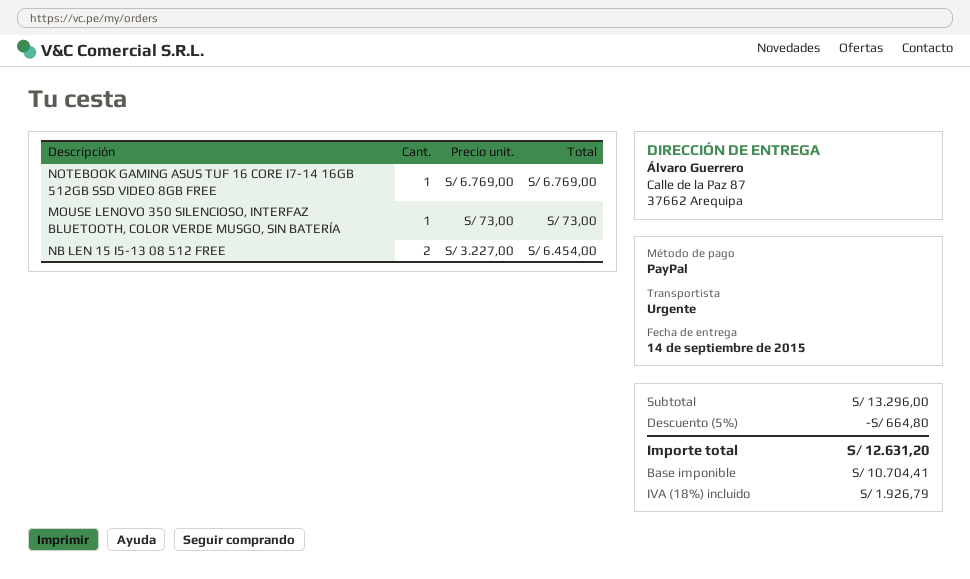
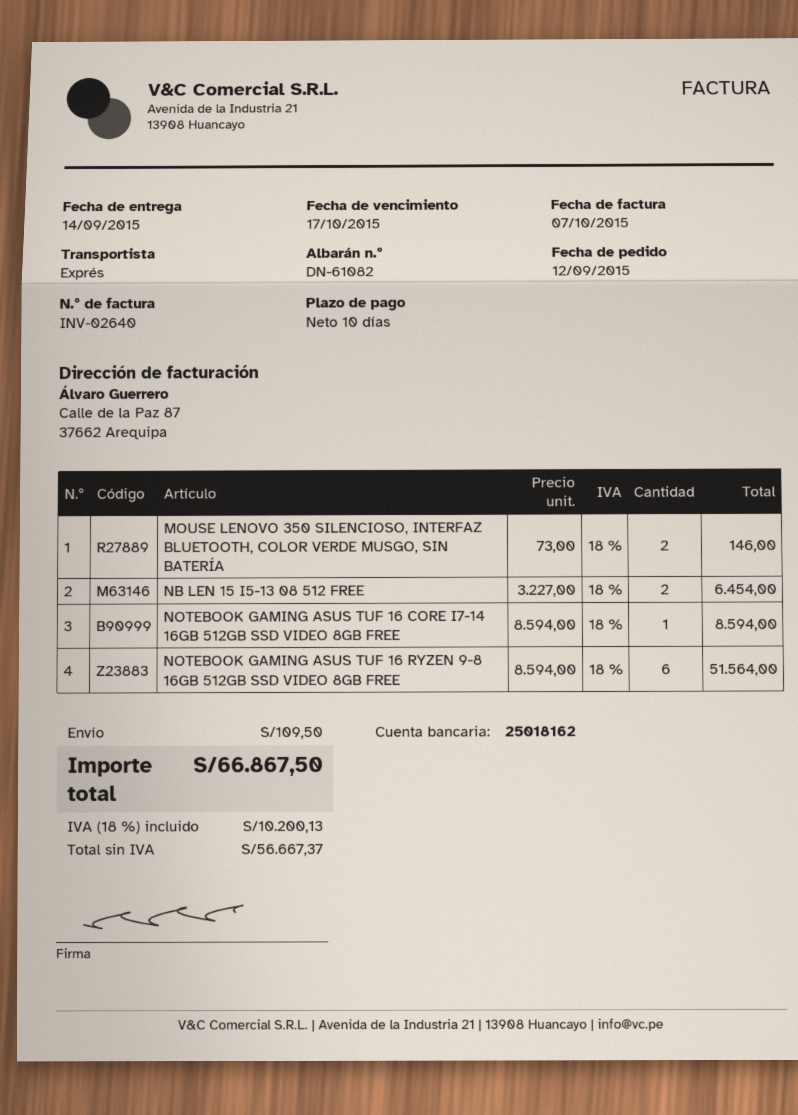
NOTEBOOK GAMING ASUS TUF 16 CORE I7-14 16GB 512GB SSD VIDEO 8GB FREE: 1 x 6769.00 = 6769.00 -> 1 x 8594.00 = 8594.00
MOUSE LENOVO 350 SILENCIOSO, INTERFAZ BLUETOOTH, COLOR VERDE MUSGO, SIN BATERÍA: 1 x 73.00 = 73.00 -> 2 x 73.00 = 146.00
NOTEBOOK GAMING ASUS TUF 16 RYZEN 9-8 16GB 512GB SSD VIDEO 8GB FREE: none -> 6 x 8594.00 = 51564.00
discount: 5% = 664.80 -> none
shipping: none -> 109.50
net: 10704.41 -> 56667.37
tax: 18% = 1926.79 -> 18% = 10200.13
total: 12631.20 -> 66867.50

